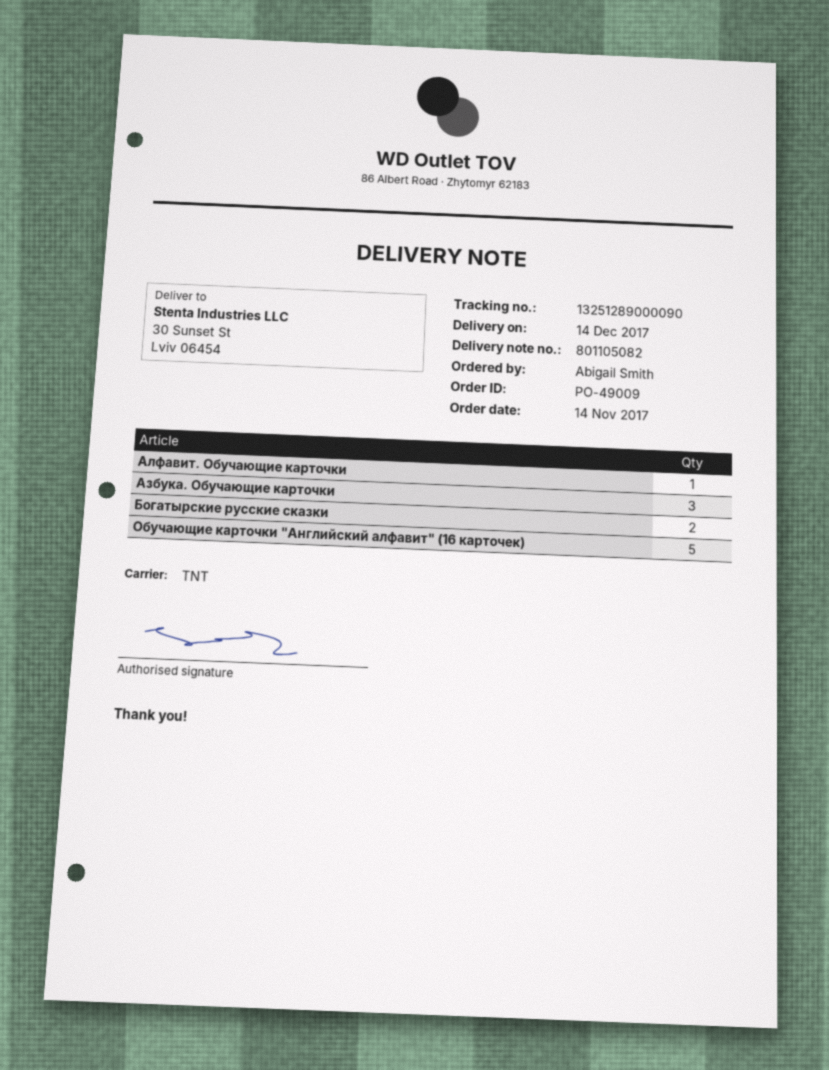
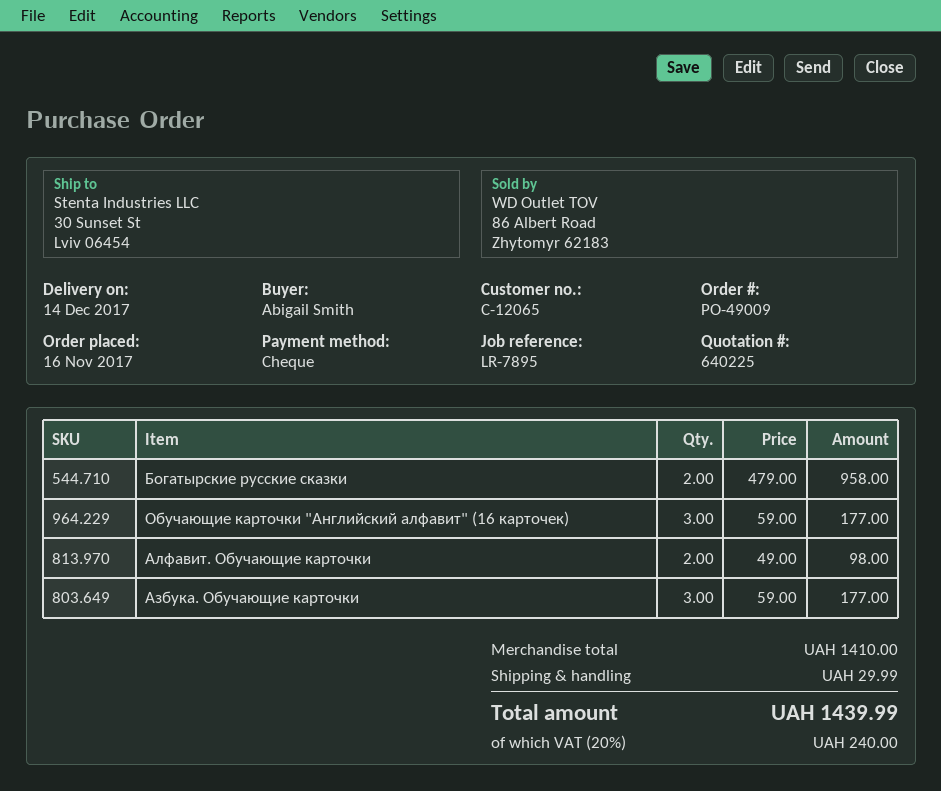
order date: 2017-11-14 -> 2017-11-16
Алфавит. Обучающие карточки: 1 -> 2
Обучающие карточки "Английский алфавит" (16 карточек): 5 -> 3

